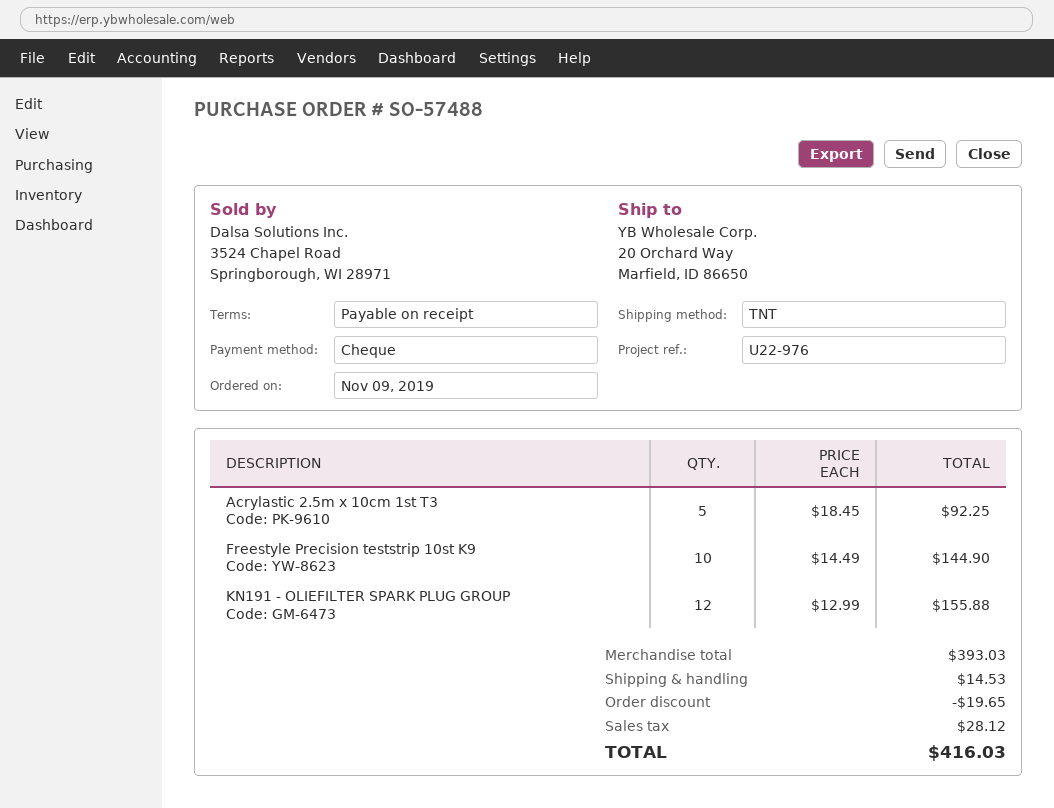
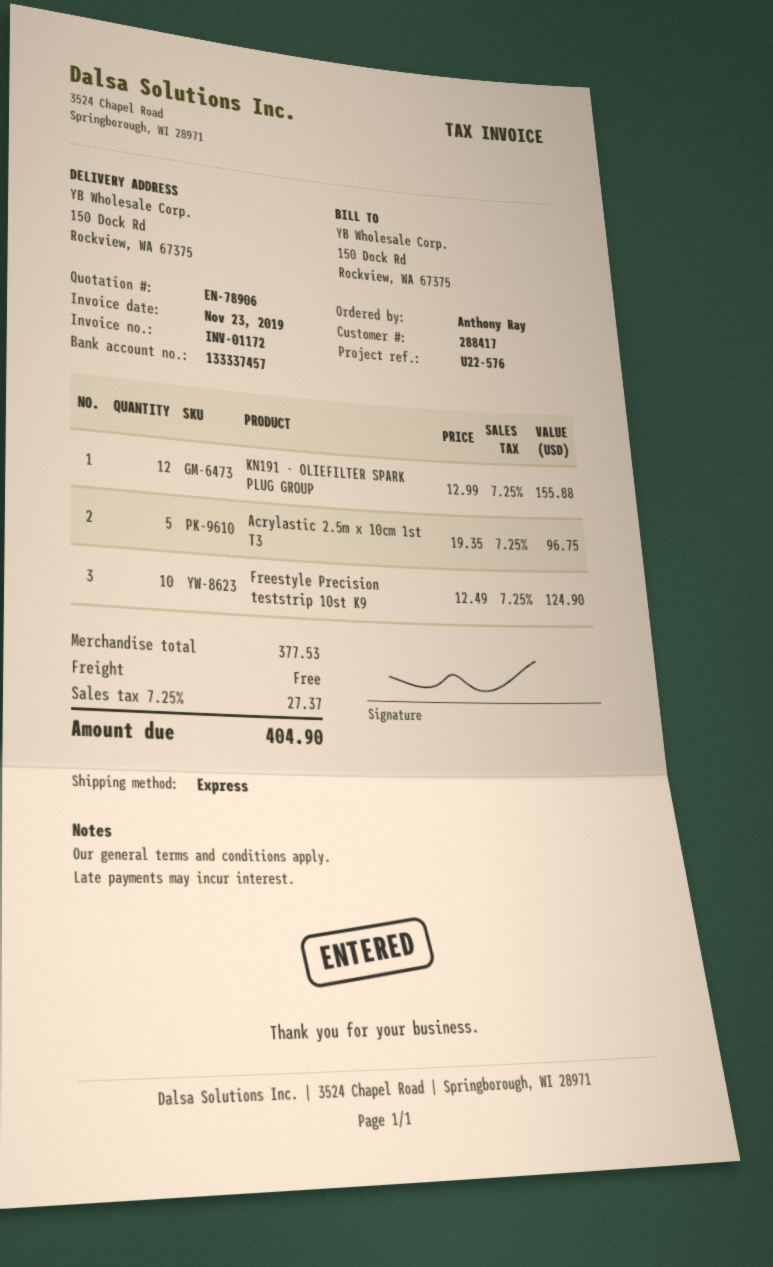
reference: U22-976 -> U22-576
shipping method: TNT -> express
ship to: 20 Orchard Way, Marfield, ID 86650 -> 150 Dock Rd, Rockview, WA 67375
Acrylastic 2.5m x 10cm 1st T3: 5 x 18.45 = 92.25 -> 5 x 19.35 = 96.75
Freestyle Precision teststrip 10st K9: 10 x 14.49 = 144.90 -> 10 x 12.49 = 124.90
subtotal: 393.03 -> 377.53
discount: 19.65 -> none
shipping: 14.53 -> 0.00
tax: 28.12 -> 27.37
total: 416.03 -> 404.90

